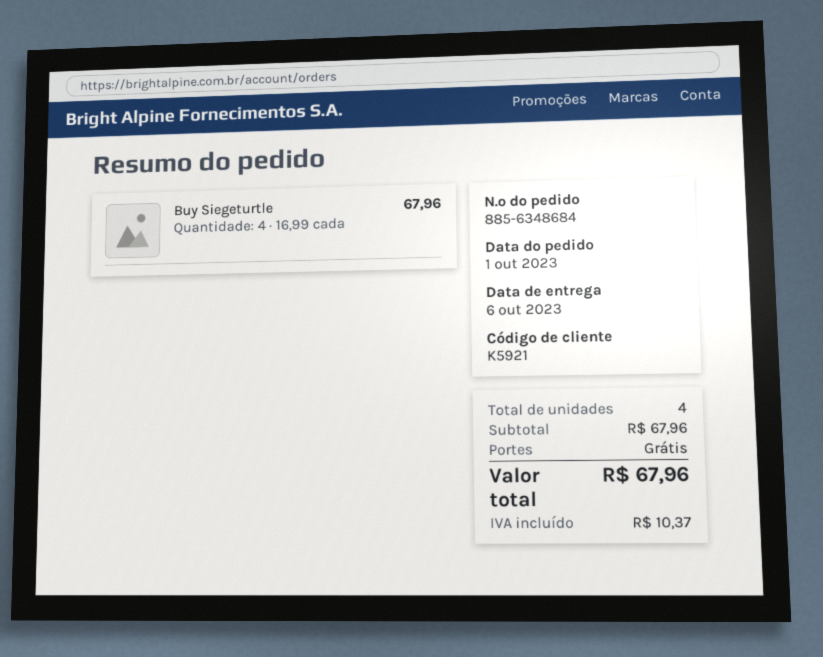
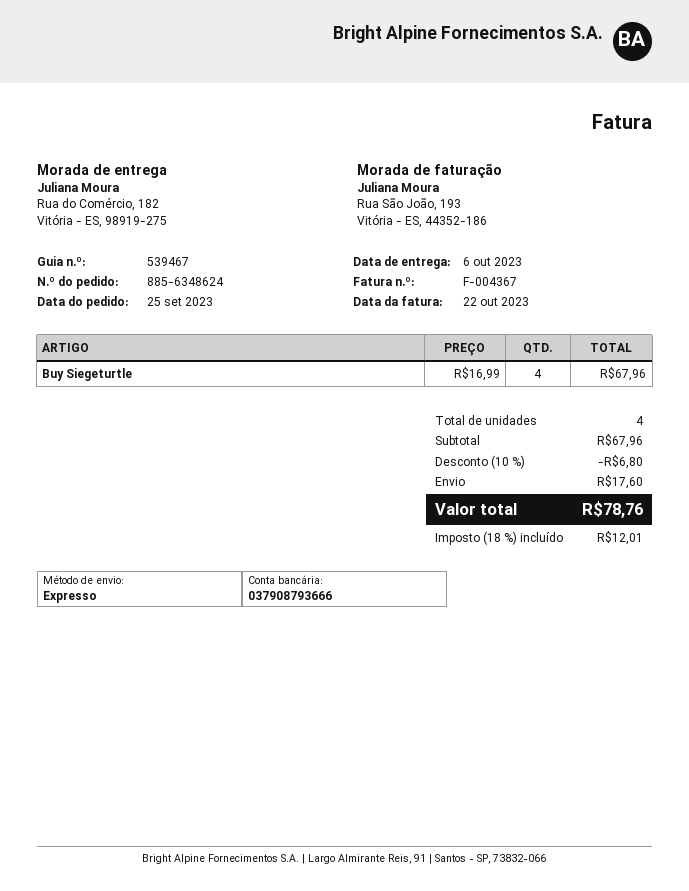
order number: 885-6348684 -> 885-6348624
order date: 2023-10-01 -> 2023-09-25
discount: none -> 10% = 6.80
shipping: 0.00 -> 17.60
tax: 10.37 -> 12.01
total: 67.96 -> 78.76

